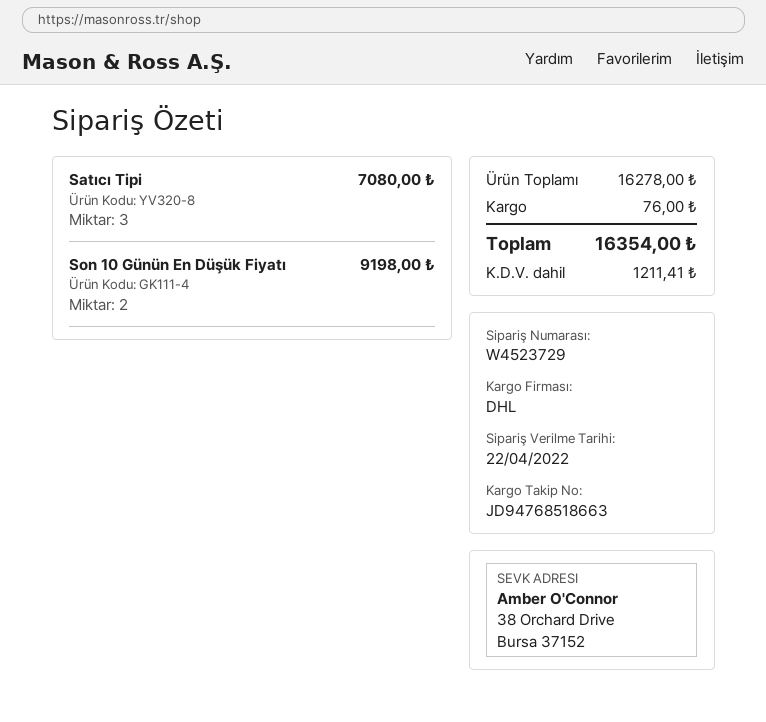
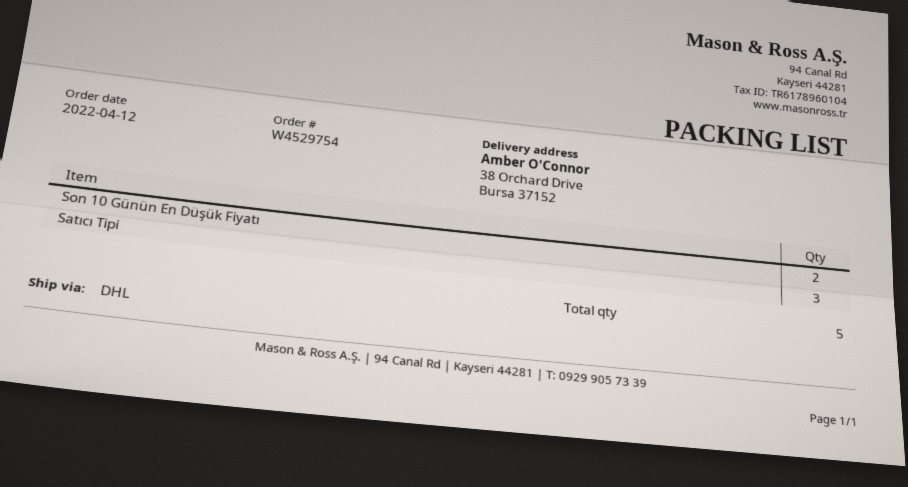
order number: W4523729 -> W4529754
order date: 2022-04-22 -> 2022-04-12

